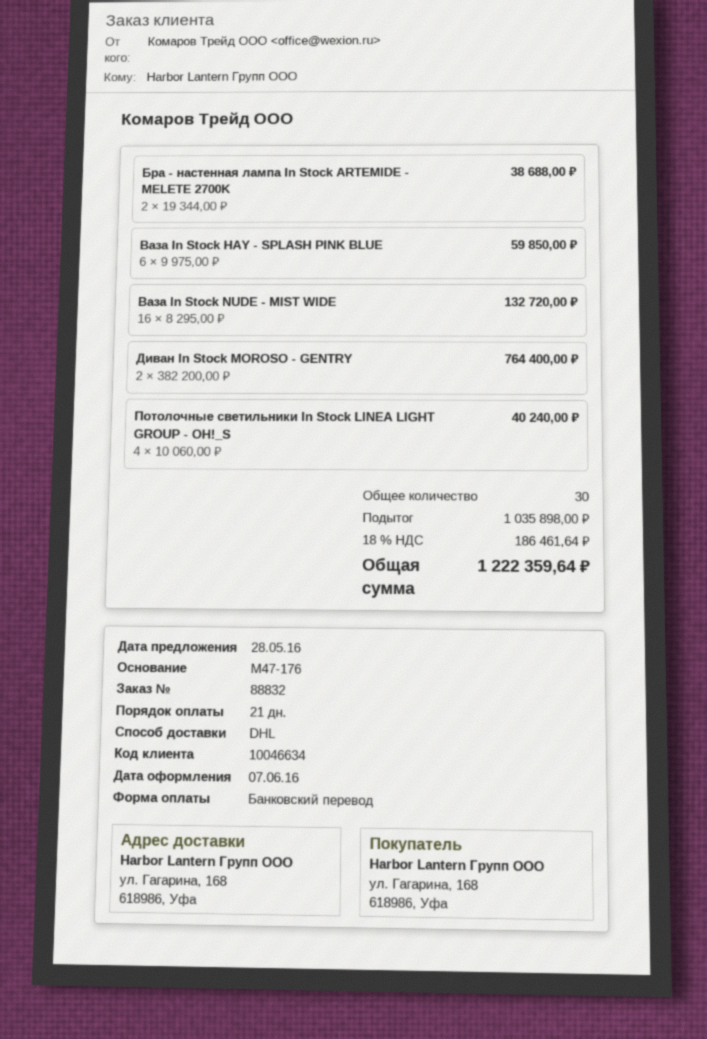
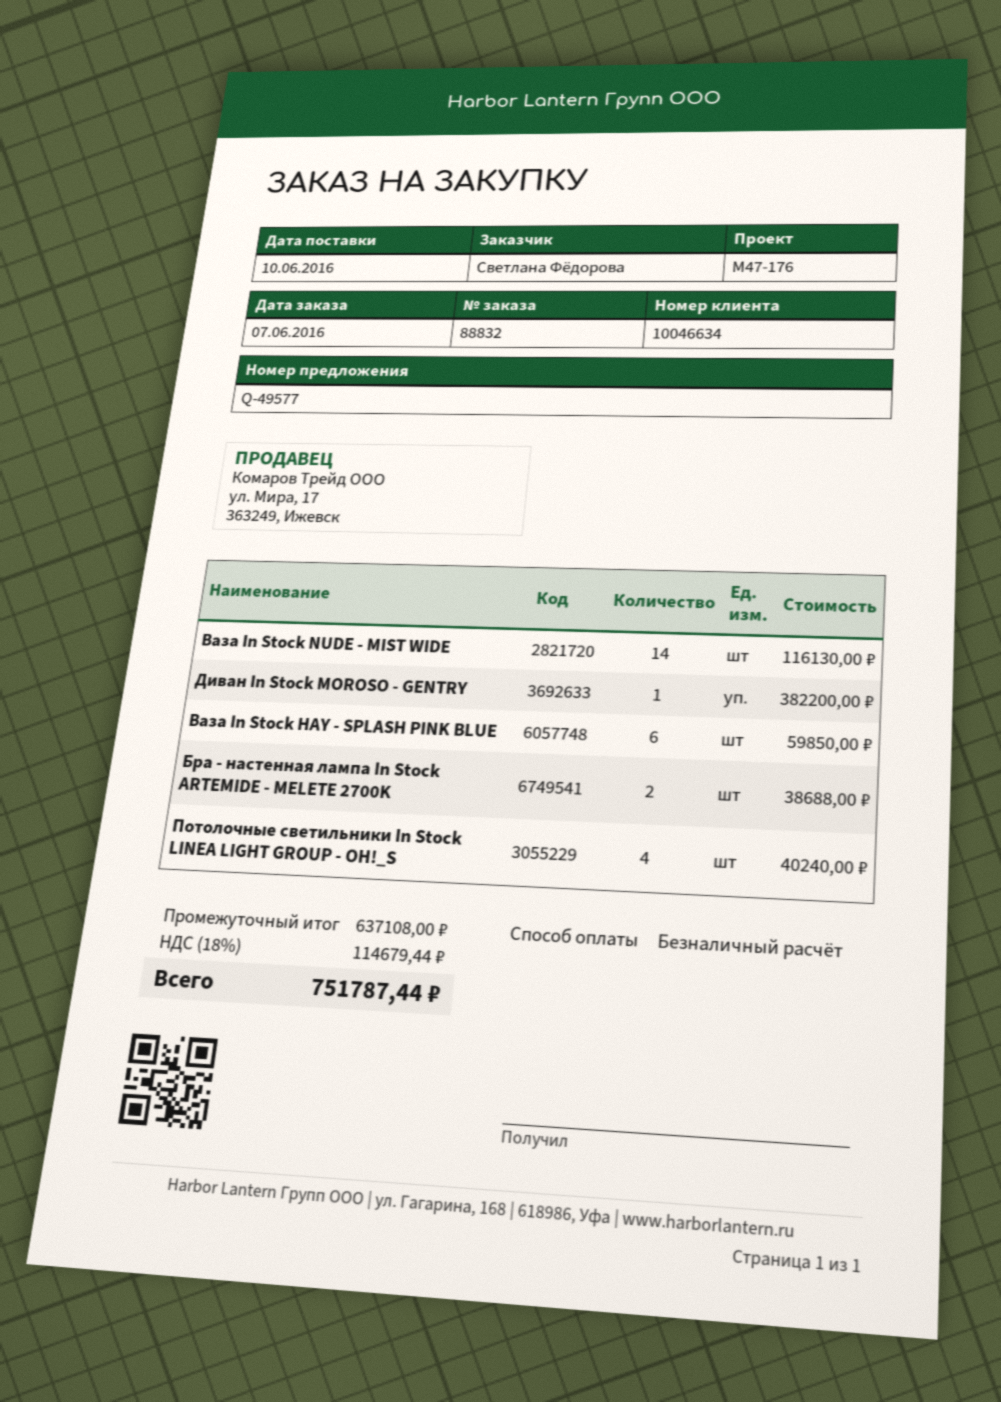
Ваза In Stock NUDE - MIST WIDE: 16 for 132720.00 -> 14 for 116130.00
Диван In Stock MOROSO - GENTRY: 2 for 764400.00 -> 1 for 382200.00
subtotal: 1035898.00 -> 637108.00
tax: 18% = 186461.64 -> 18% = 114679.44
total: 1222359.64 -> 751787.44

